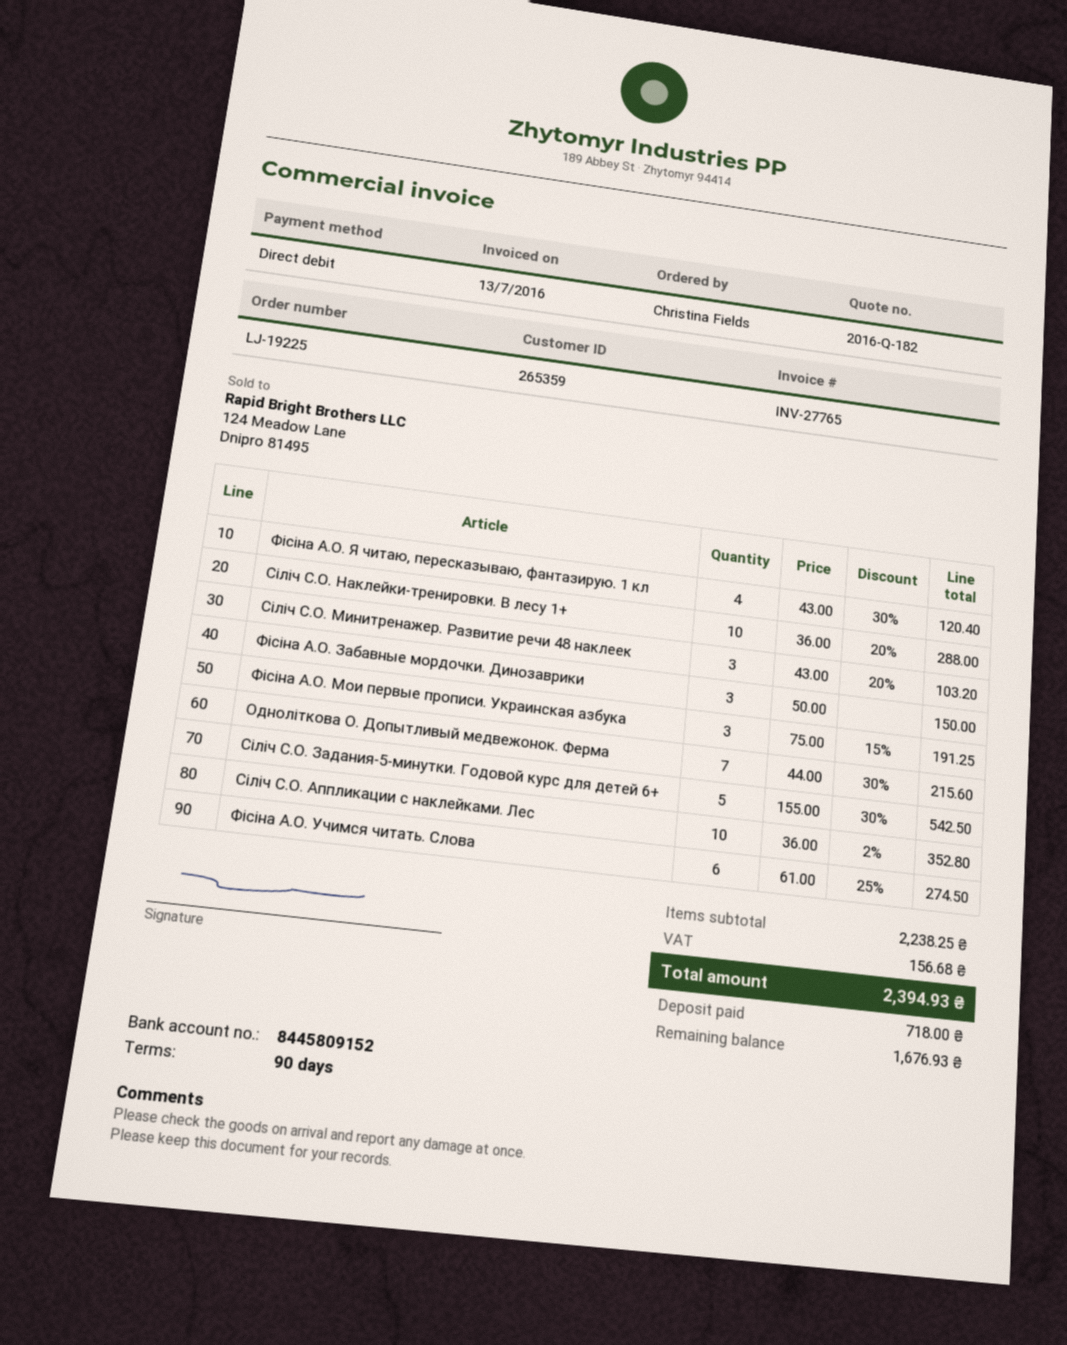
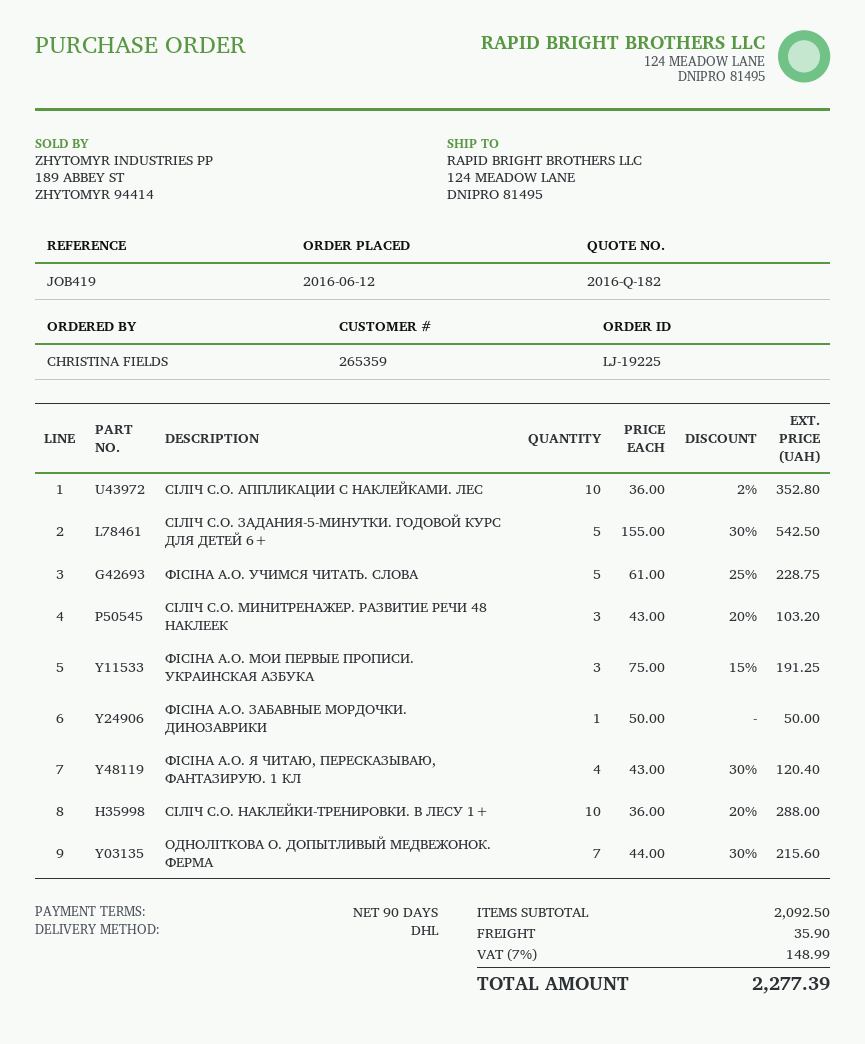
Фісіна А.О. Забавные мордочки. Динозаврики: 3 x 50.00 = 150.00 -> 1 x 50.00 = 50.00
Фісіна А.О. Учимся читать. Слова: 6 x 61.00 - 25% = 274.50 -> 5 x 61.00 - 25% = 228.75
subtotal: 2238.25 -> 2092.50
shipping: none -> 35.90
tax: 156.68 -> 148.99
total: 2394.93 -> 2277.39

